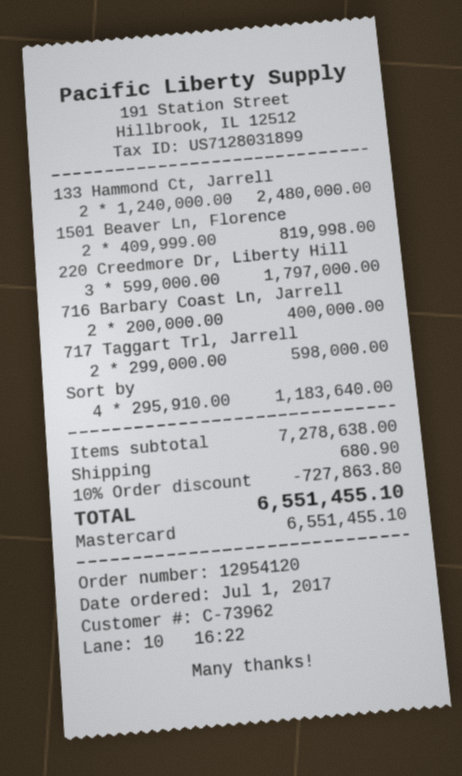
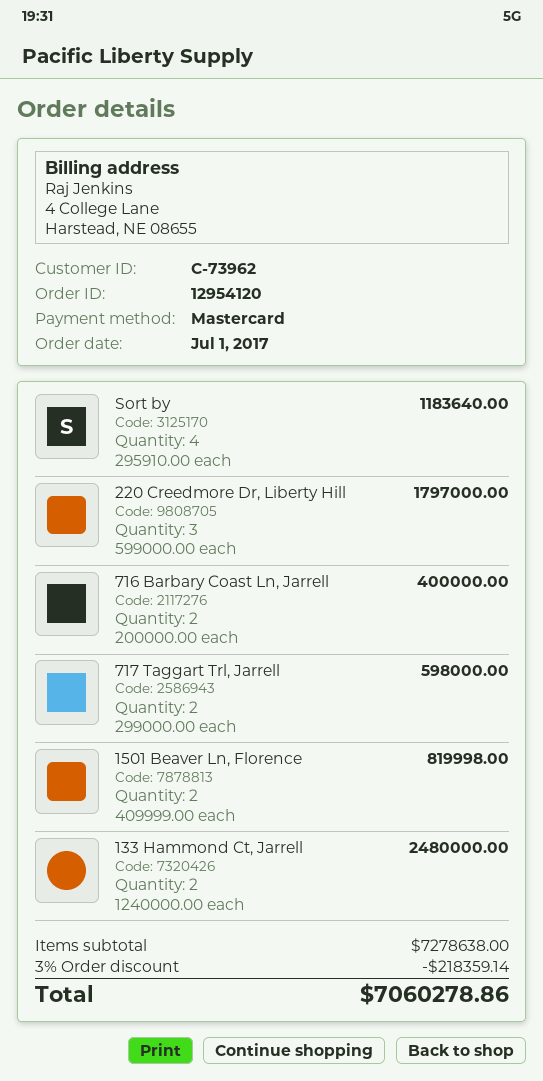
discount: 10% = 727863.80 -> 3% = 218359.14
shipping: 680.90 -> none
total: 6551455.10 -> 7060278.86

